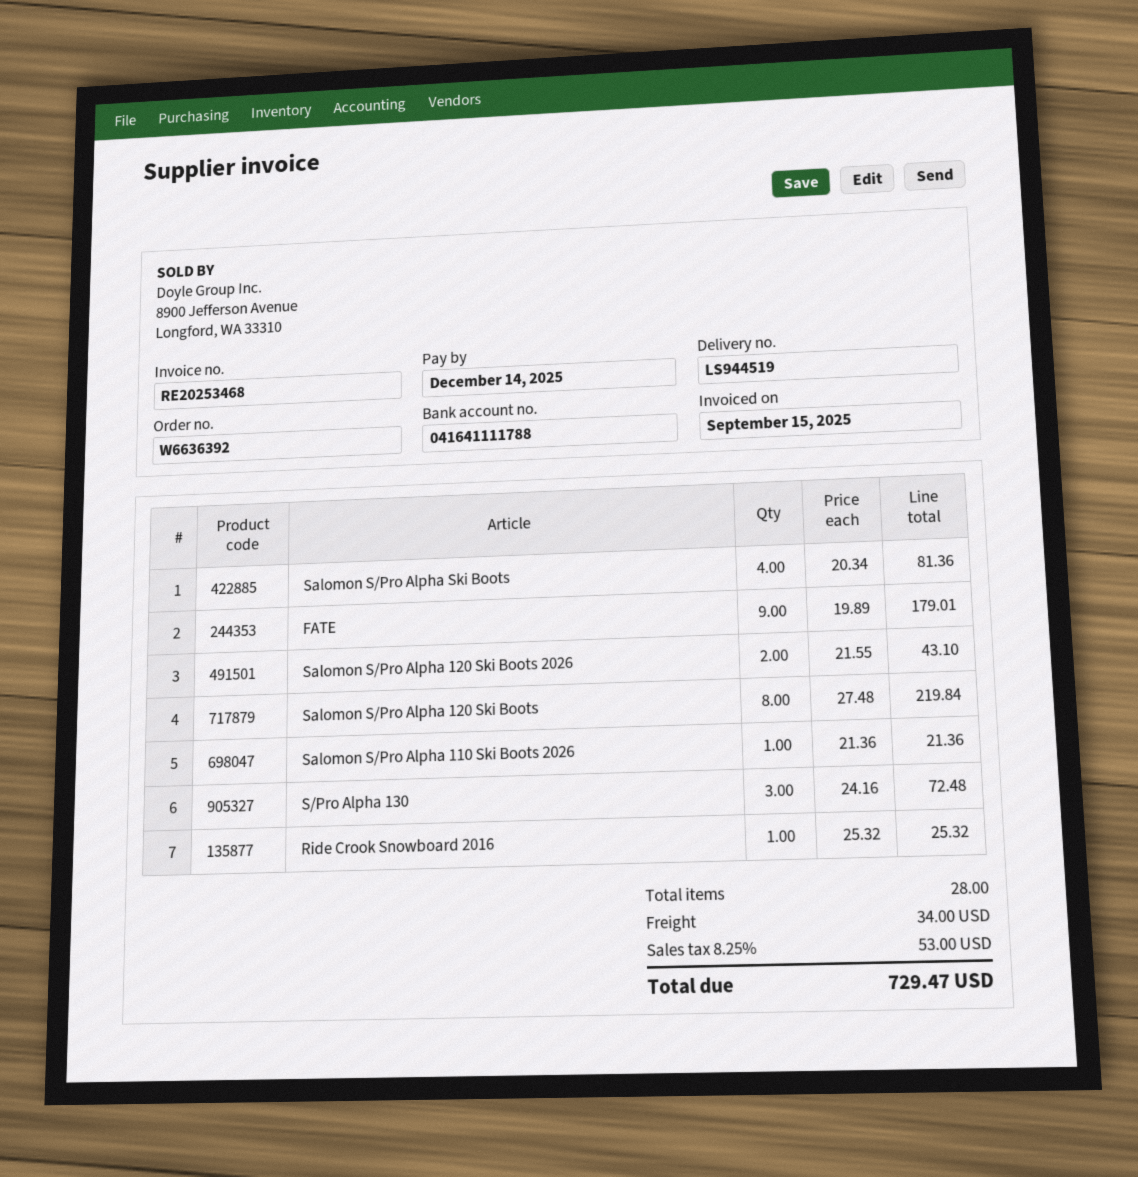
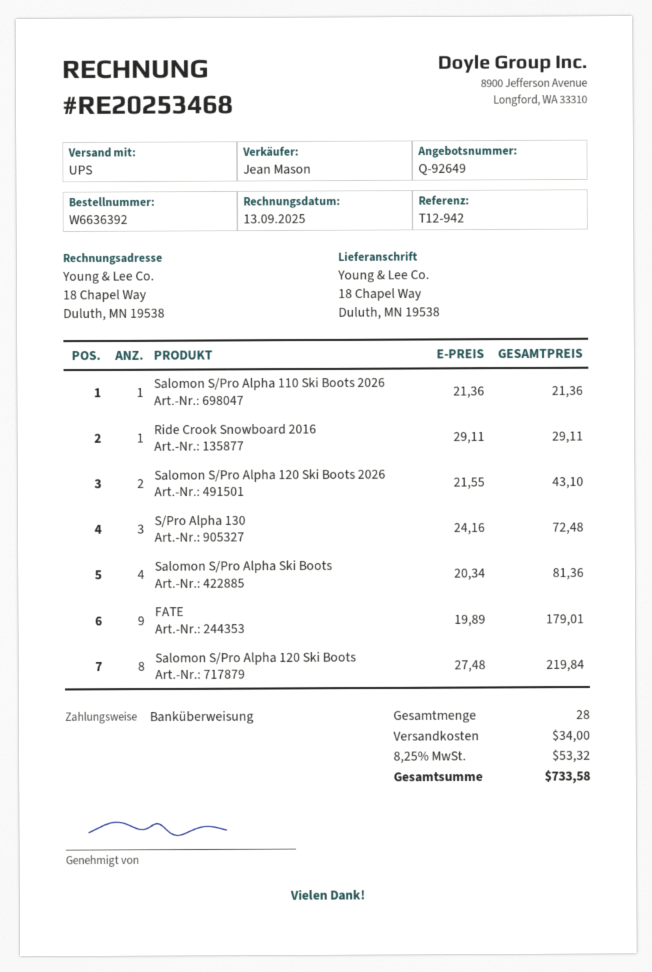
invoice date: 2025-09-15 -> 2025-09-13
Ride Crook Snowboard 2016: 1 x 25.32 = 25.32 -> 1 x 29.11 = 29.11
tax: 8.25% = 53.00 -> 8.25% = 53.32
total: 729.47 -> 733.58

